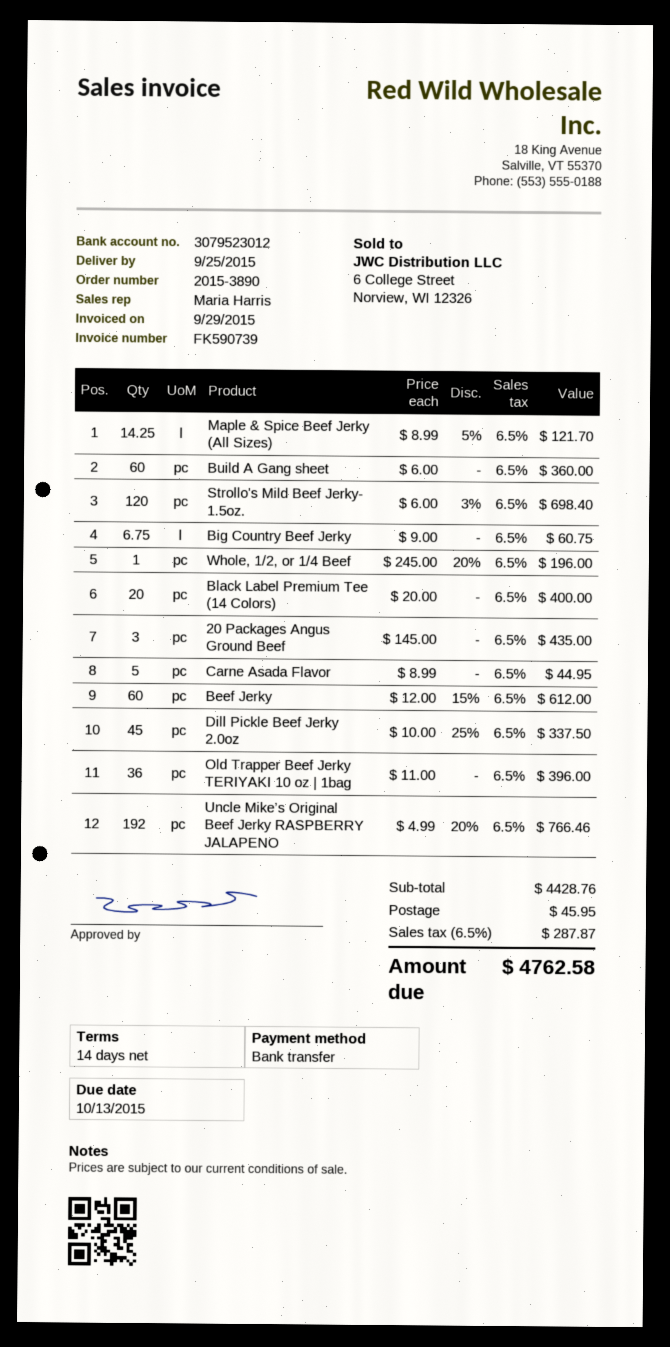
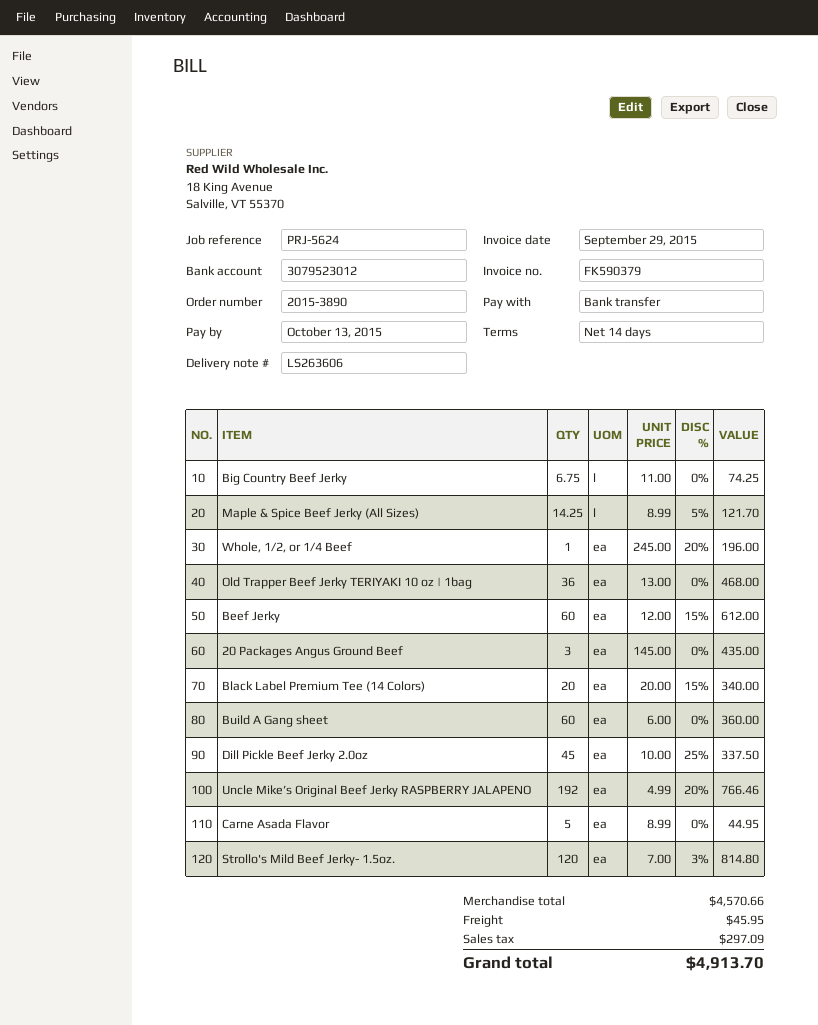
invoice number: FK590739 -> FK590379
Strollo's Mild Beef Jerky- 1.5oz.: 120 x 6.00 - 3% = 698.40 -> 120 x 7.00 - 3% = 814.80
Big Country Beef Jerky: 6.75 x 9.00 = 60.75 -> 6.75 x 11.00 = 74.25
Black Label Premium Tee (14 Colors): 20 x 20.00 = 400.00 -> 20 x 20.00 - 15% = 340.00
Old Trapper Beef Jerky TERIYAKI 10 oz | 1bag: 36 x 11.00 = 396.00 -> 36 x 13.00 = 468.00
subtotal: 4428.76 -> 4570.66
tax: 287.87 -> 297.09
total: 4762.58 -> 4913.70

